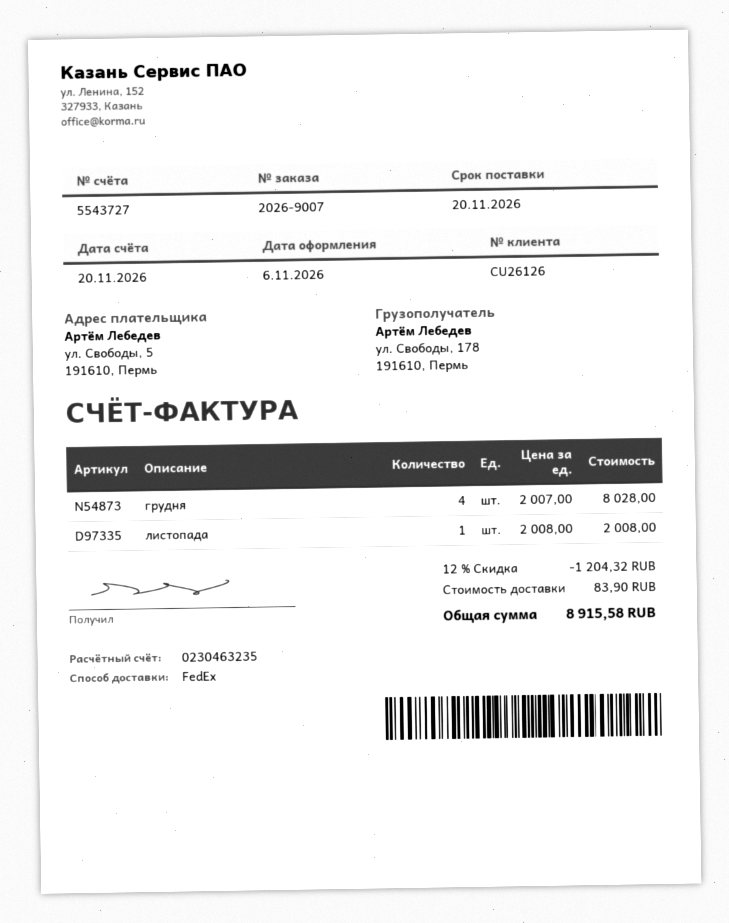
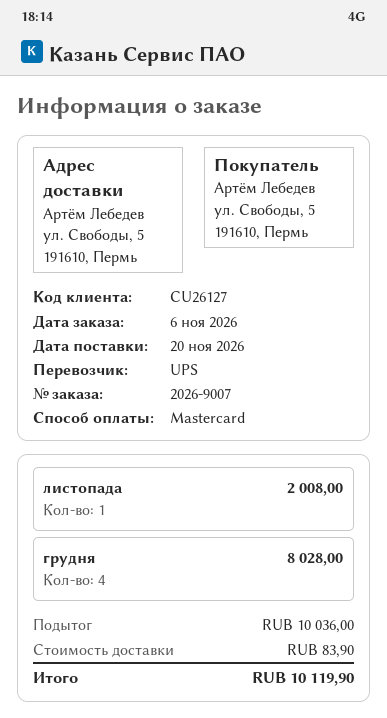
customer number: CU26126 -> CU26127
shipping method: FedEx -> UPS
ship to: ул. Свободы, 178, 191610, Пермь -> ул. Свободы, 5, 191610, Пермь
discount: 12% = 1204.32 -> none
total: 8915.58 -> 10119.90

